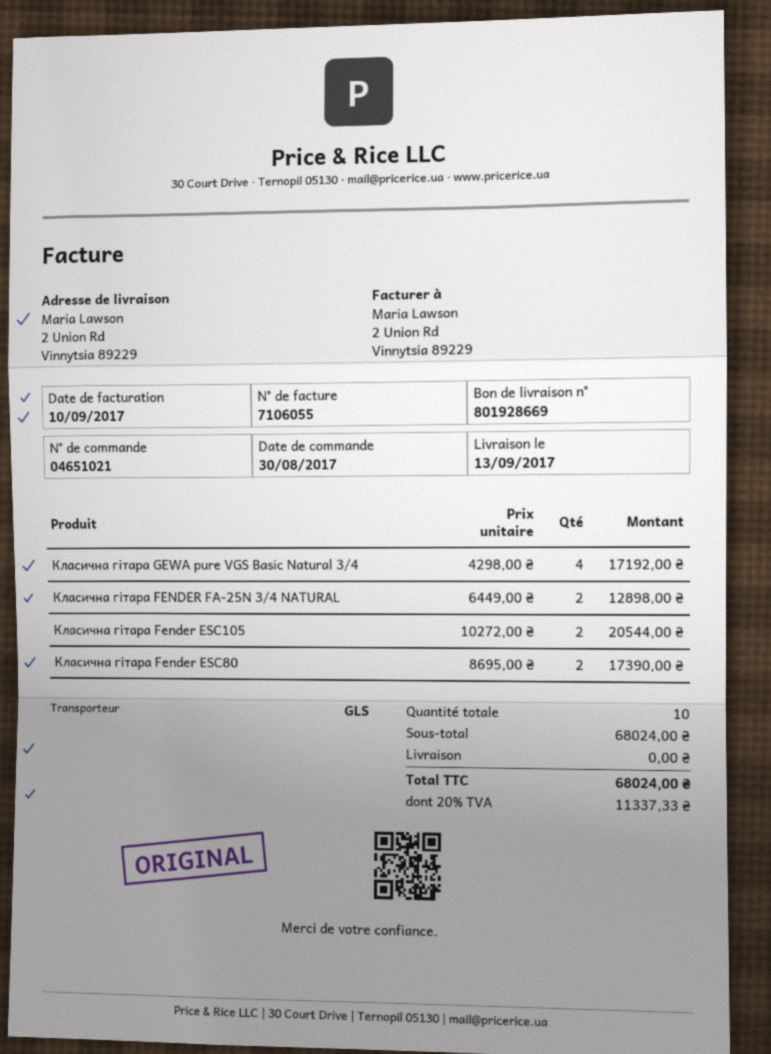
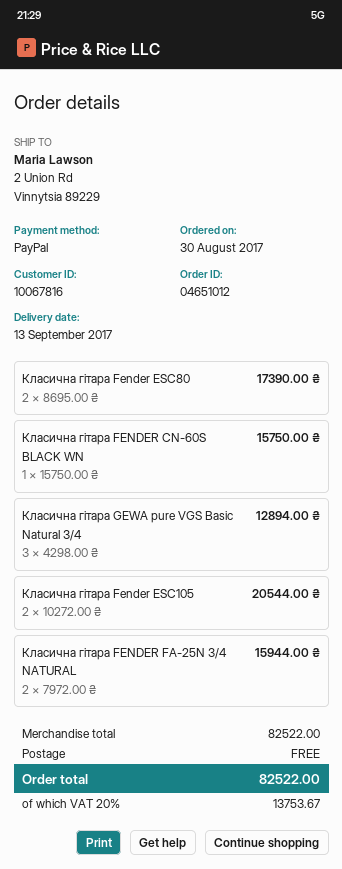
order number: 04651021 -> 04651012
Класична гітара GEWA pure VGS Basic Natural 3/4: 4 x 4298.00 = 17192.00 -> 3 x 4298.00 = 12894.00
Класична гітара FENDER FA-25N 3/4 NATURAL: 2 x 6449.00 = 12898.00 -> 2 x 7972.00 = 15944.00
Класична гітара FENDER CN-60S BLACK WN: none -> 1 x 15750.00 = 15750.00
subtotal: 68024.00 -> 82522.00
tax: 20% = 11337.33 -> 20% = 13753.67
total: 68024.00 -> 82522.00

